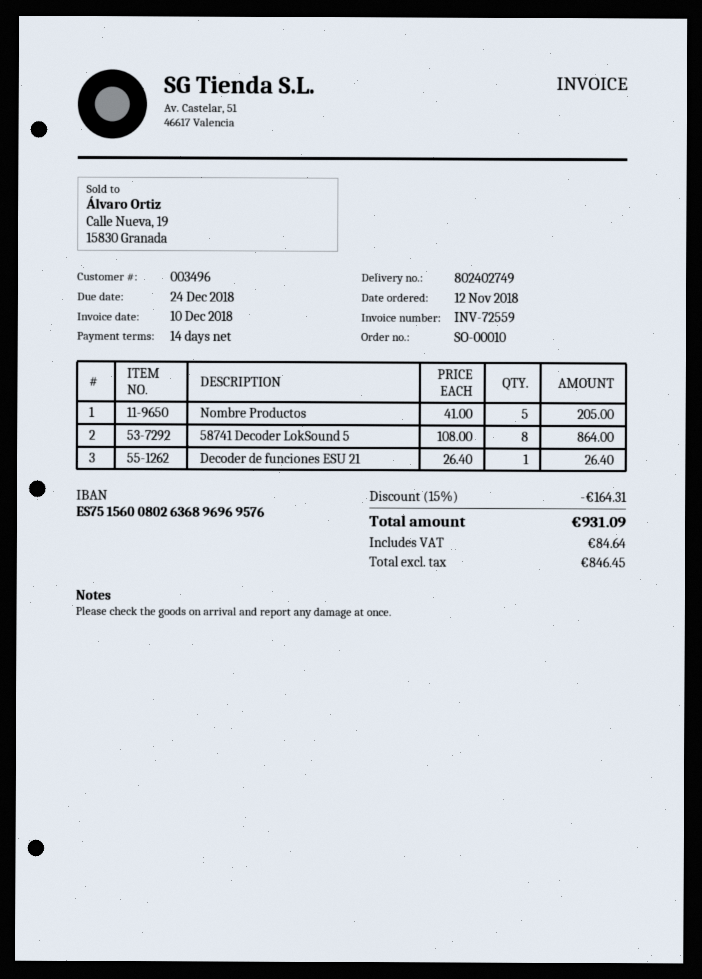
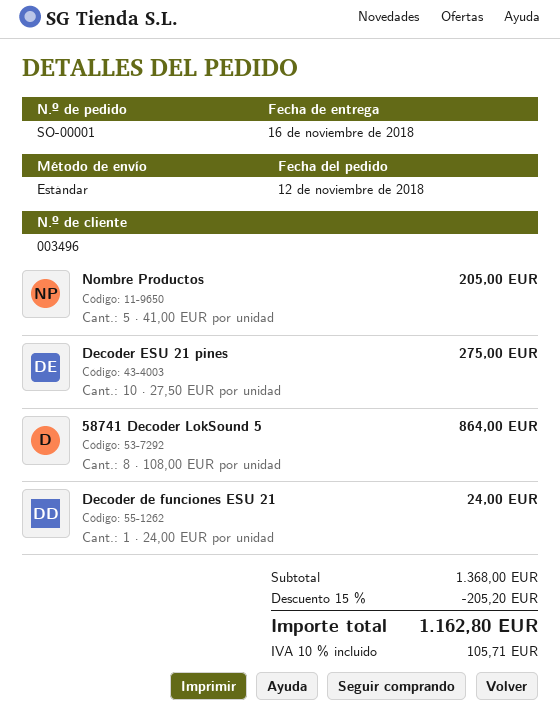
order number: SO-00010 -> SO-00001
Decoder de funciones ESU 21: 1 x 26.40 = 26.40 -> 1 x 24.00 = 24.00
Decoder ESU 21 pines: none -> 10 x 27.50 = 275.00
discount: 15% = 164.31 -> 15% = 205.20
tax: 84.64 -> 105.71
total: 931.09 -> 1162.80

